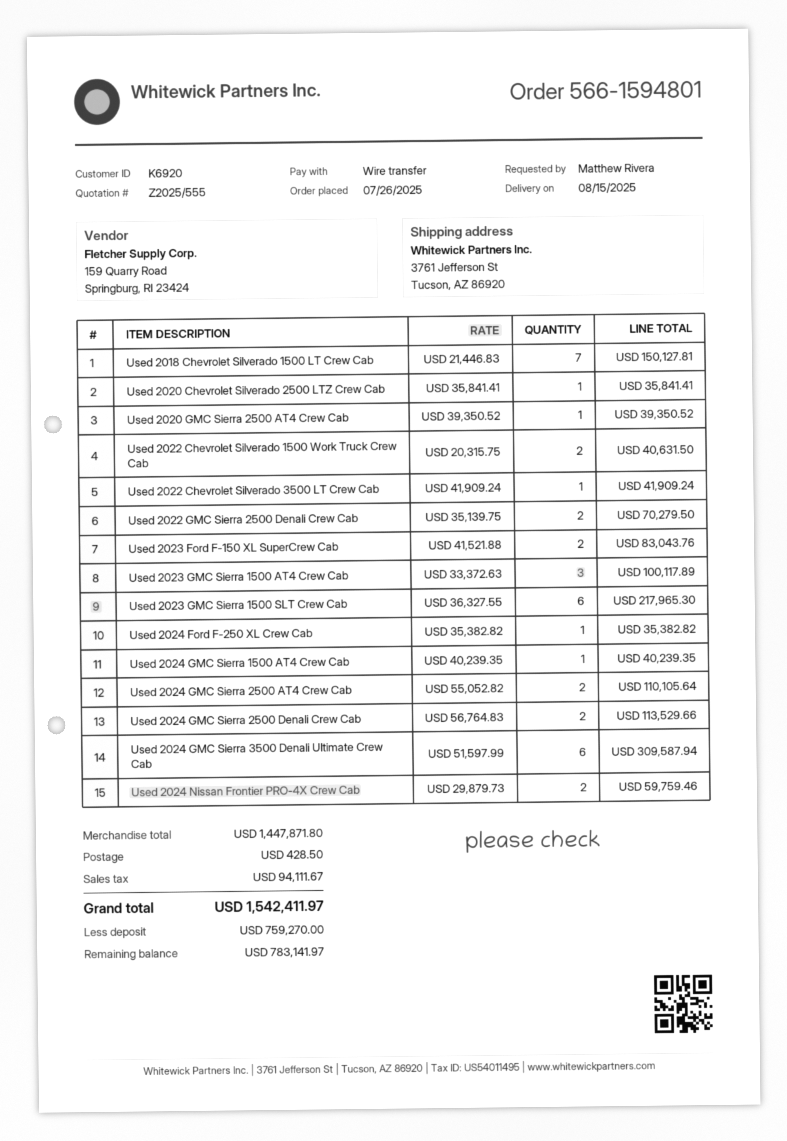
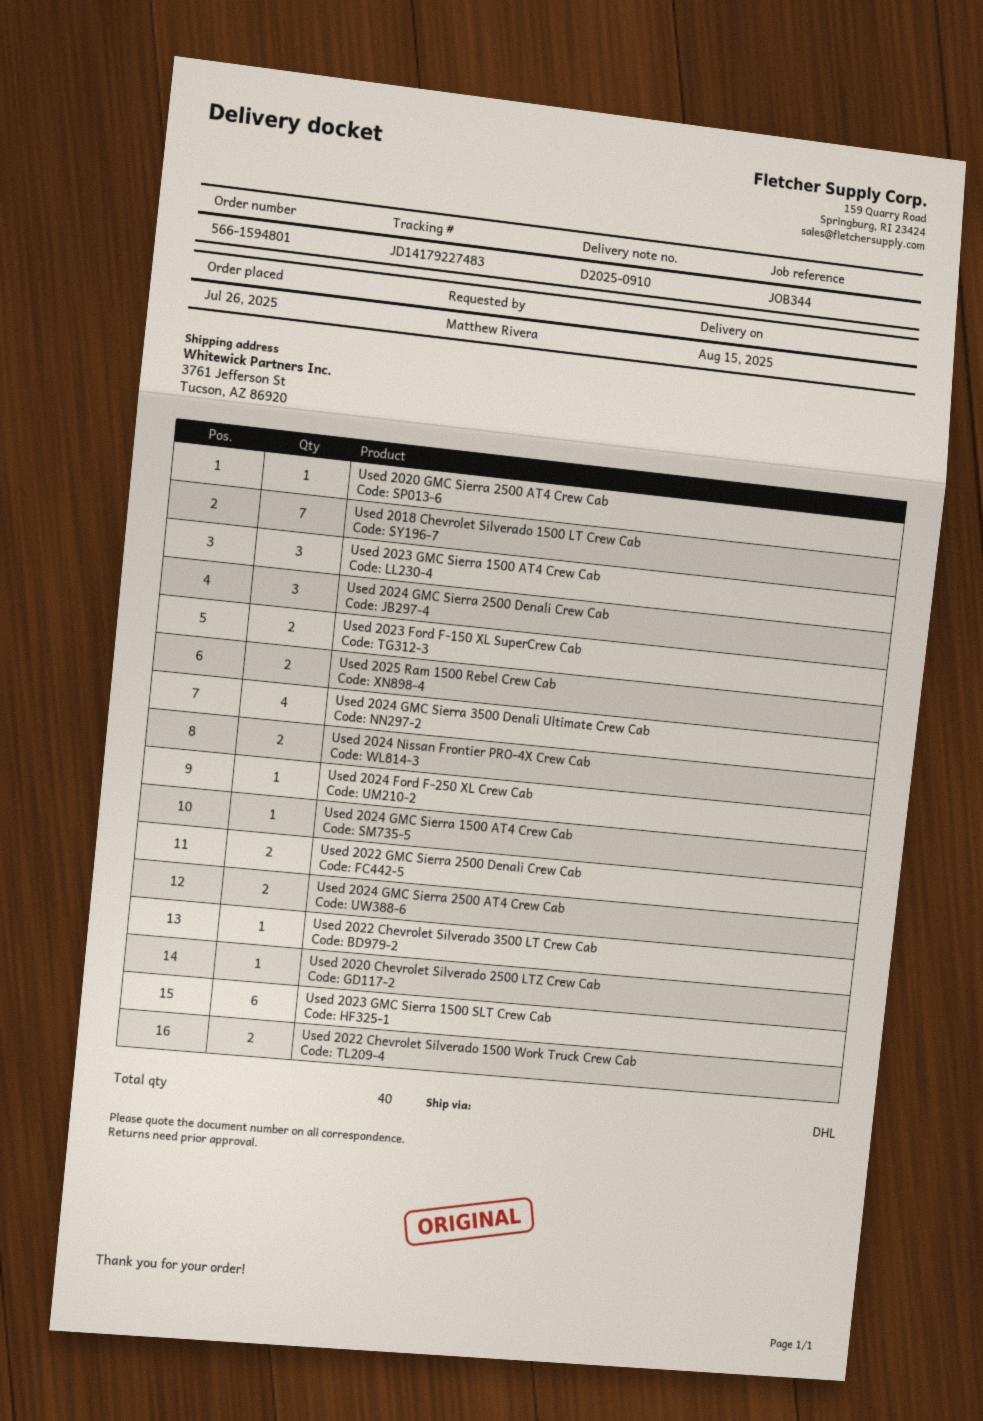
Used 2024 GMC Sierra 2500 Denali Crew Cab: 2 -> 3
Used 2024 GMC Sierra 3500 Denali Ultimate Crew Cab: 6 -> 4
Used 2025 Ram 1500 Rebel Crew Cab: none -> 2

